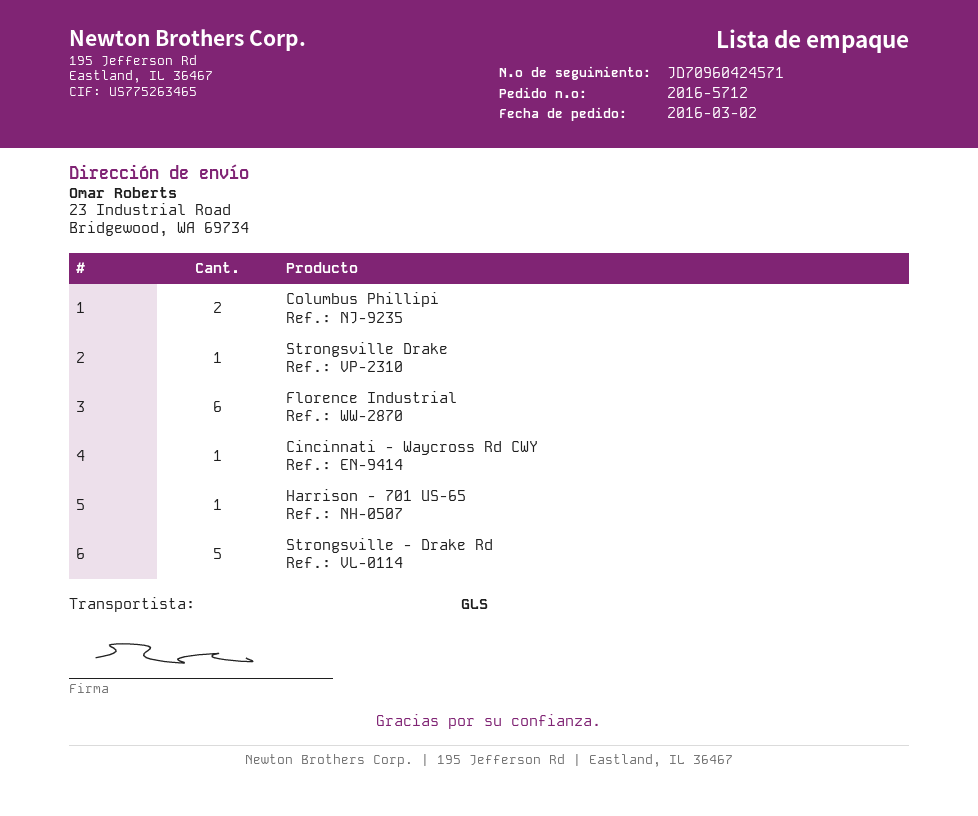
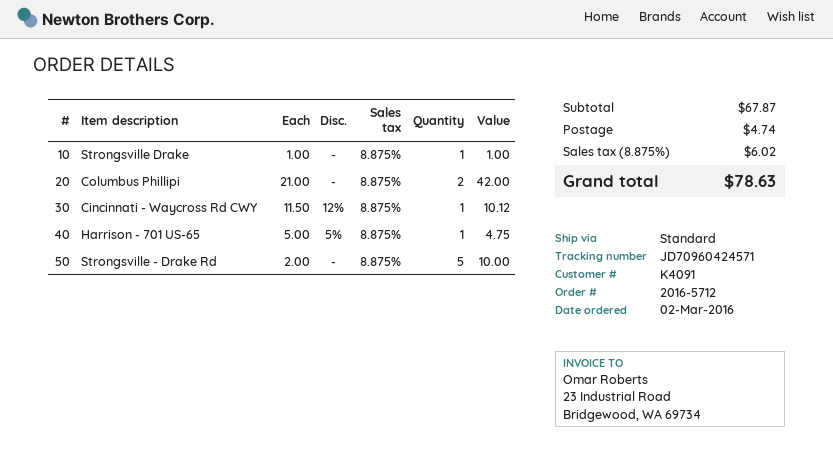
shipping method: GLS -> standard
Florence Industrial: 6 -> none

